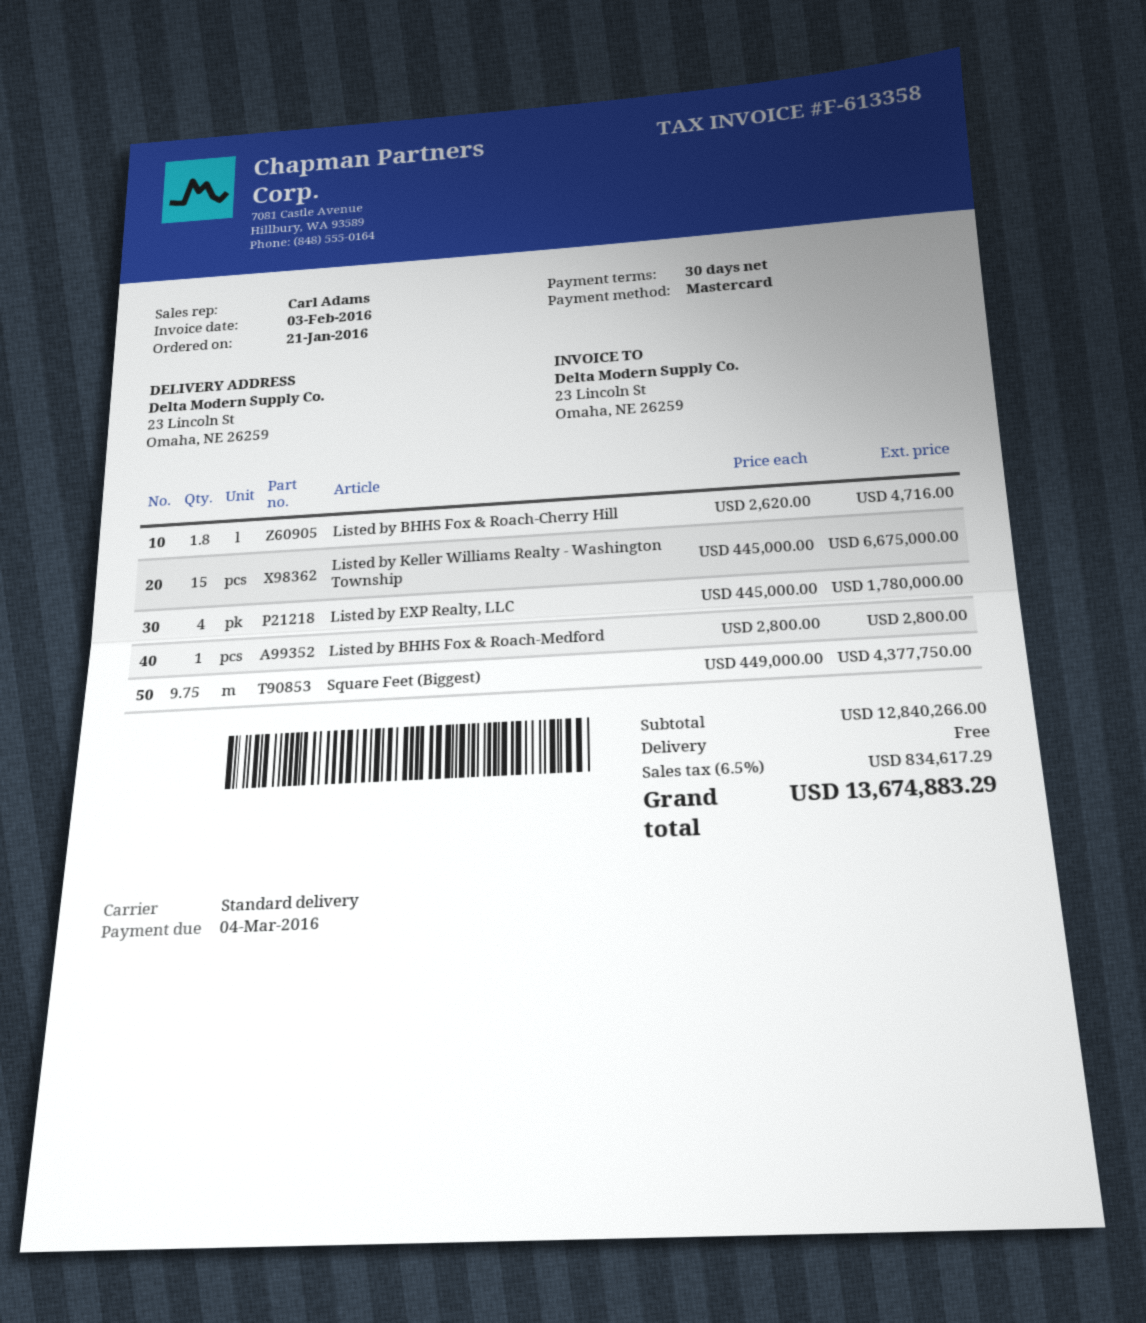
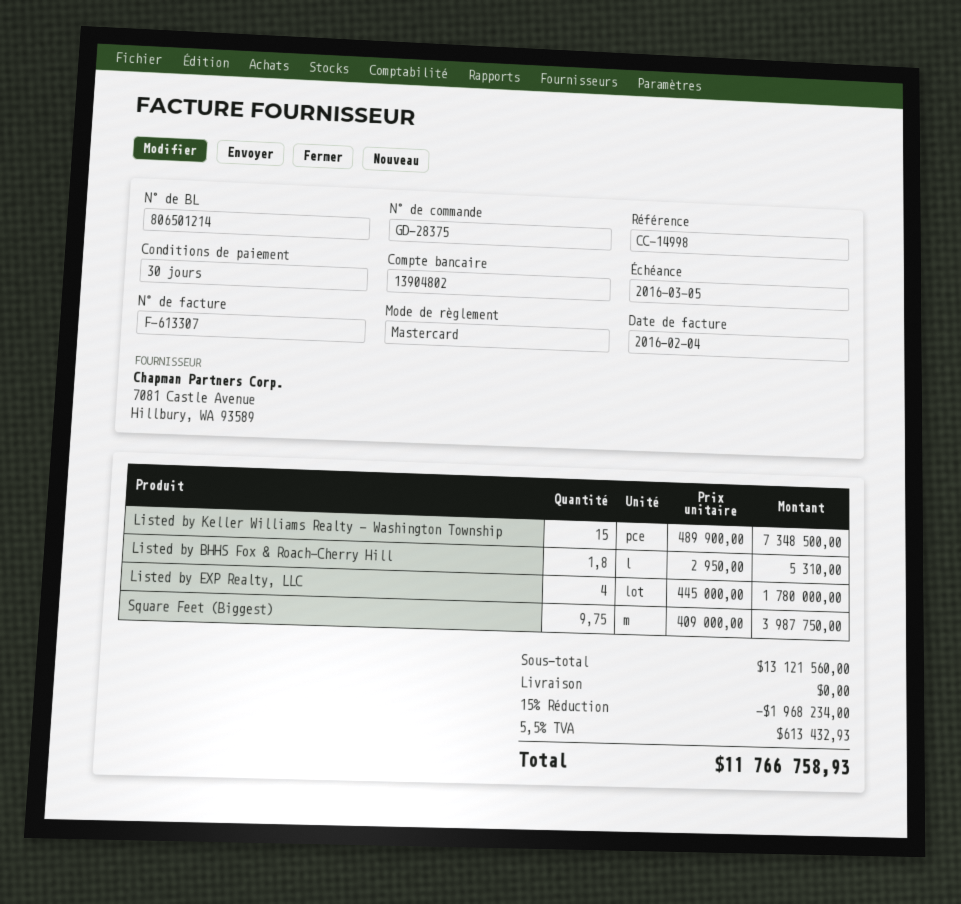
invoice number: F-613358 -> F-613307
invoice date: 2016-02-03 -> 2016-02-04
due date: 2016-03-04 -> 2016-03-05
Listed by BHHS Fox & Roach-Cherry Hill: 1.8 x 2620.00 = 4716.00 -> 1.8 x 2950.00 = 5310.00
Listed by Keller Williams Realty - Washington Township: 15 x 445000.00 = 6675000.00 -> 15 x 489900.00 = 7348500.00
Listed by BHHS Fox & Roach-Medford: 1 x 2800.00 = 2800.00 -> none
Square Feet (Biggest): 9.75 x 449000.00 = 4377750.00 -> 9.75 x 409000.00 = 3987750.00
subtotal: 12840266.00 -> 13121560.00
discount: none -> 15% = 1968234.00
tax: 6.5% = 834617.29 -> 5.5% = 613432.93
total: 13674883.29 -> 11766758.93

